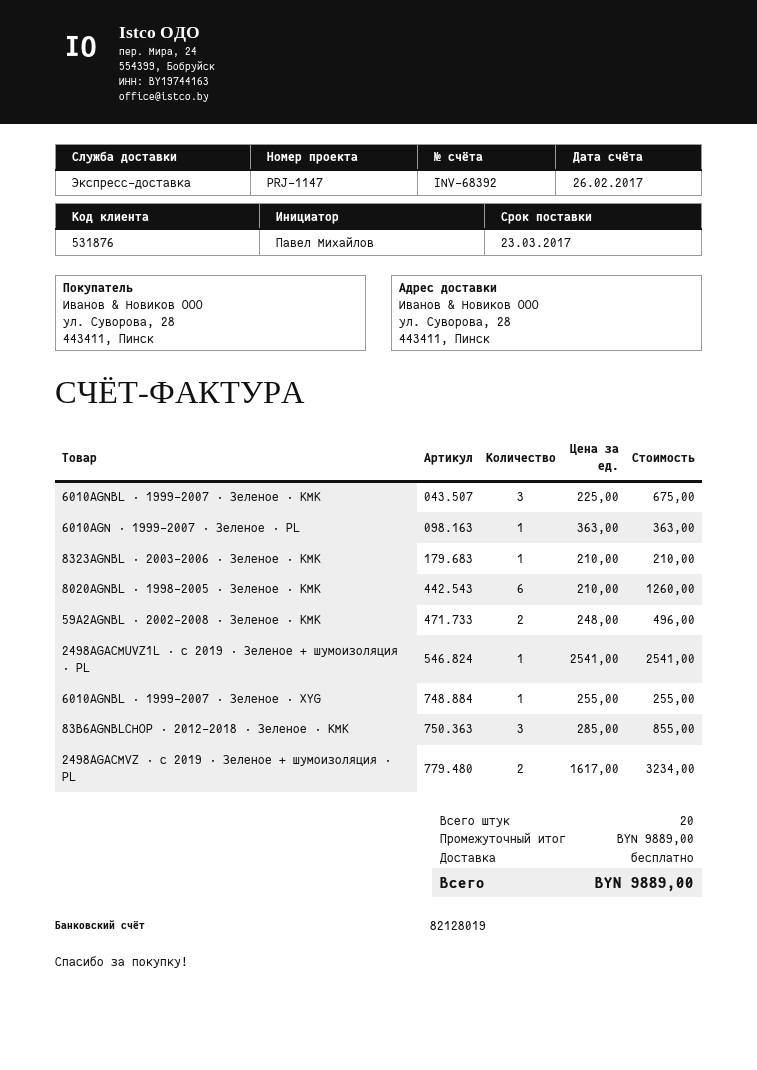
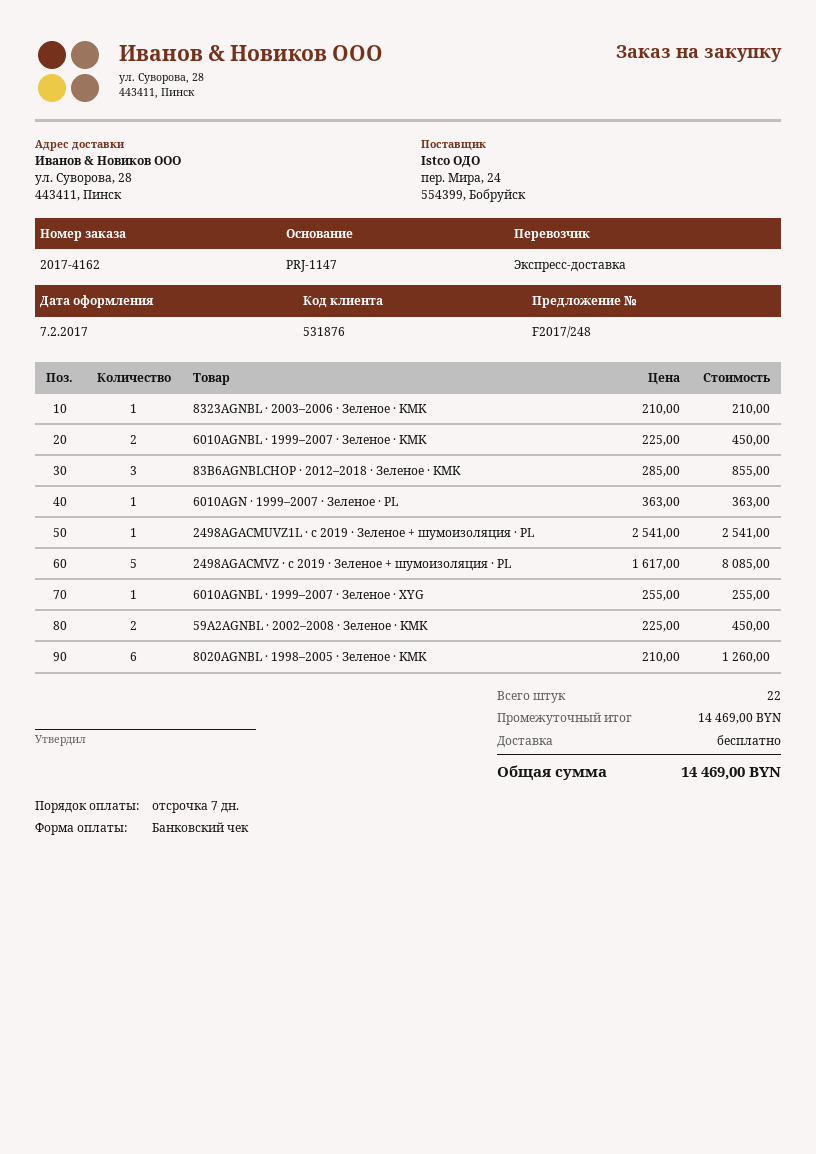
6010AGNBL · 1999–2007 · Зеленое · KMK: 3 x 225.00 = 675.00 -> 2 x 225.00 = 450.00
59A2AGNBL · 2002–2008 · Зеленое · KMK: 2 x 248.00 = 496.00 -> 2 x 225.00 = 450.00
2498AGACMVZ · с 2019 · Зеленое + шумоизоляция · PL: 2 x 1617.00 = 3234.00 -> 5 x 1617.00 = 8085.00
total quantity: 20 -> 22
subtotal: 9889.00 -> 14469.00
total: 9889.00 -> 14469.00

